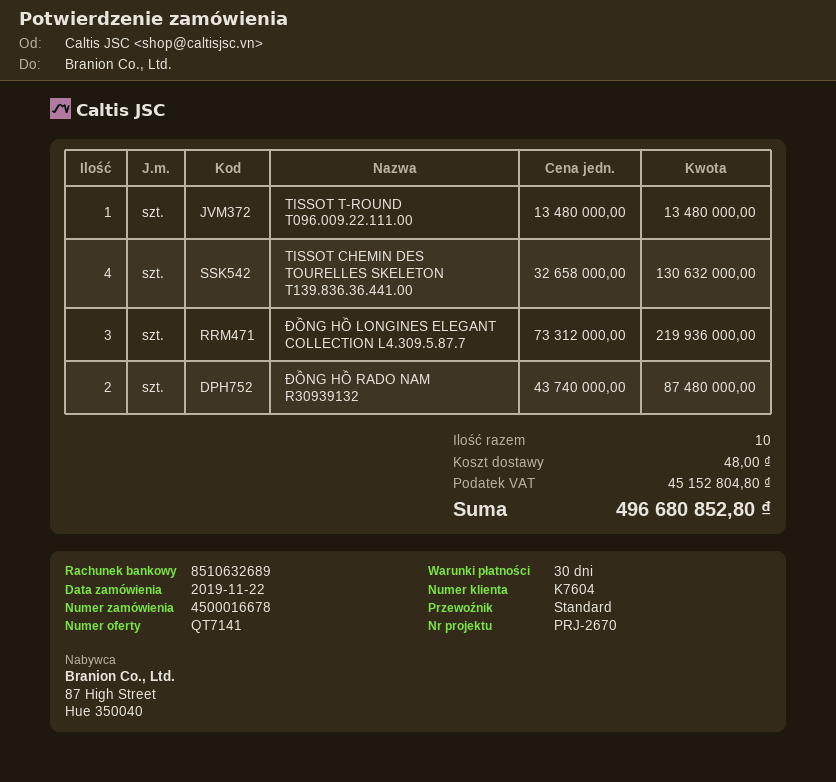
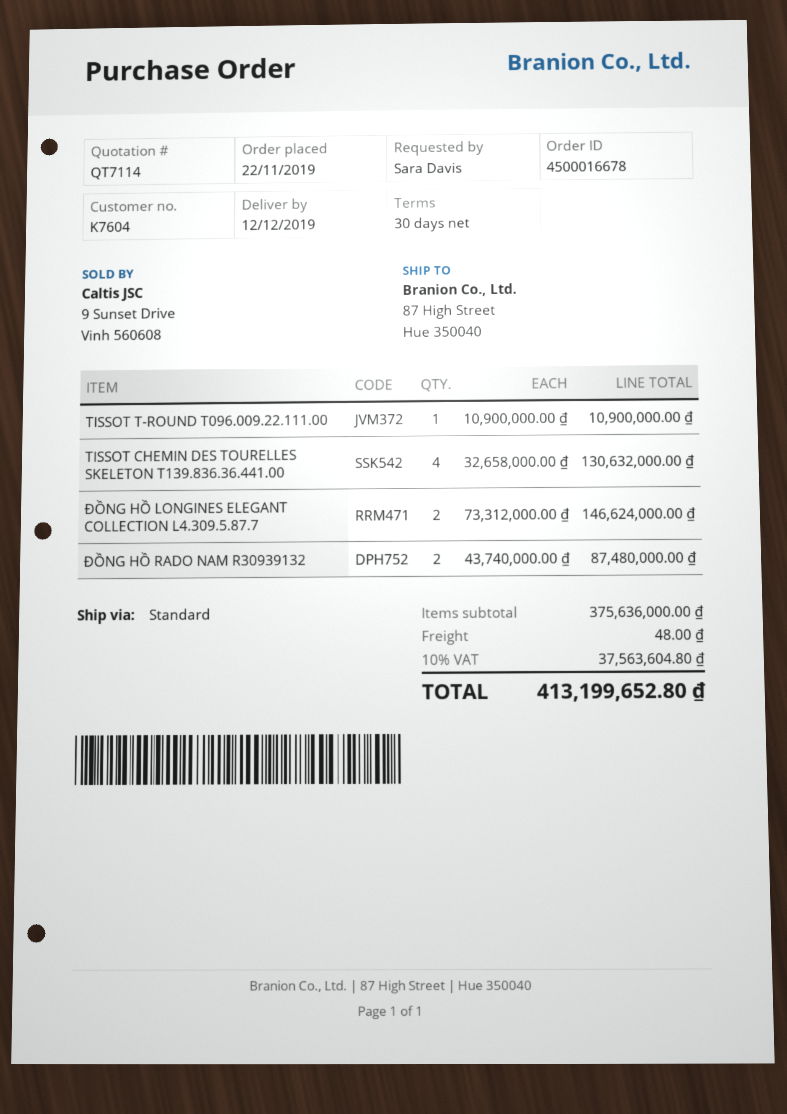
quote number: QT7141 -> QT7114
TISSOT T-ROUND T096.009.22.111.00: 1 x 13480000.00 = 13480000.00 -> 1 x 10900000.00 = 10900000.00
ĐỒNG HỒ LONGINES ELEGANT COLLECTION L4.309.5.87.7: 3 x 73312000.00 = 219936000.00 -> 2 x 73312000.00 = 146624000.00
tax: 45152804.80 -> 37563604.80
total: 496680852.80 -> 413199652.80

